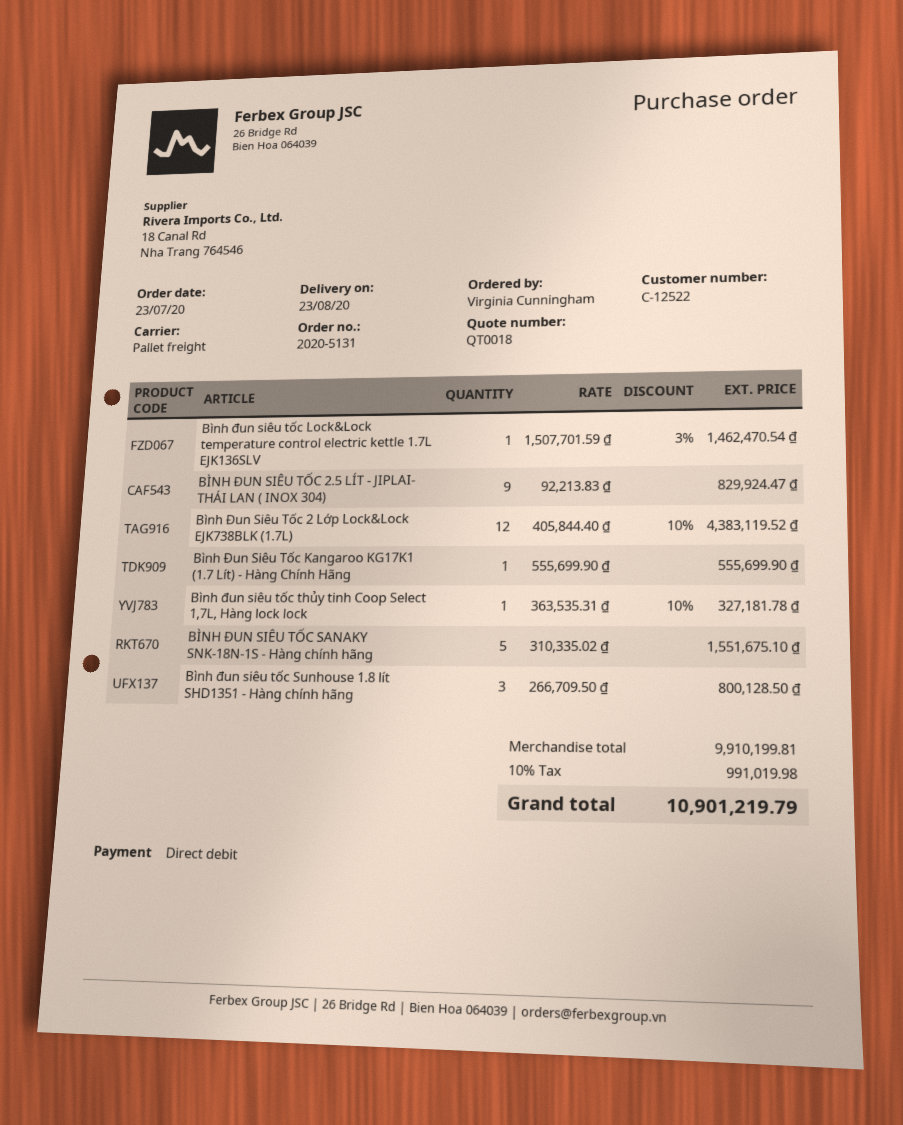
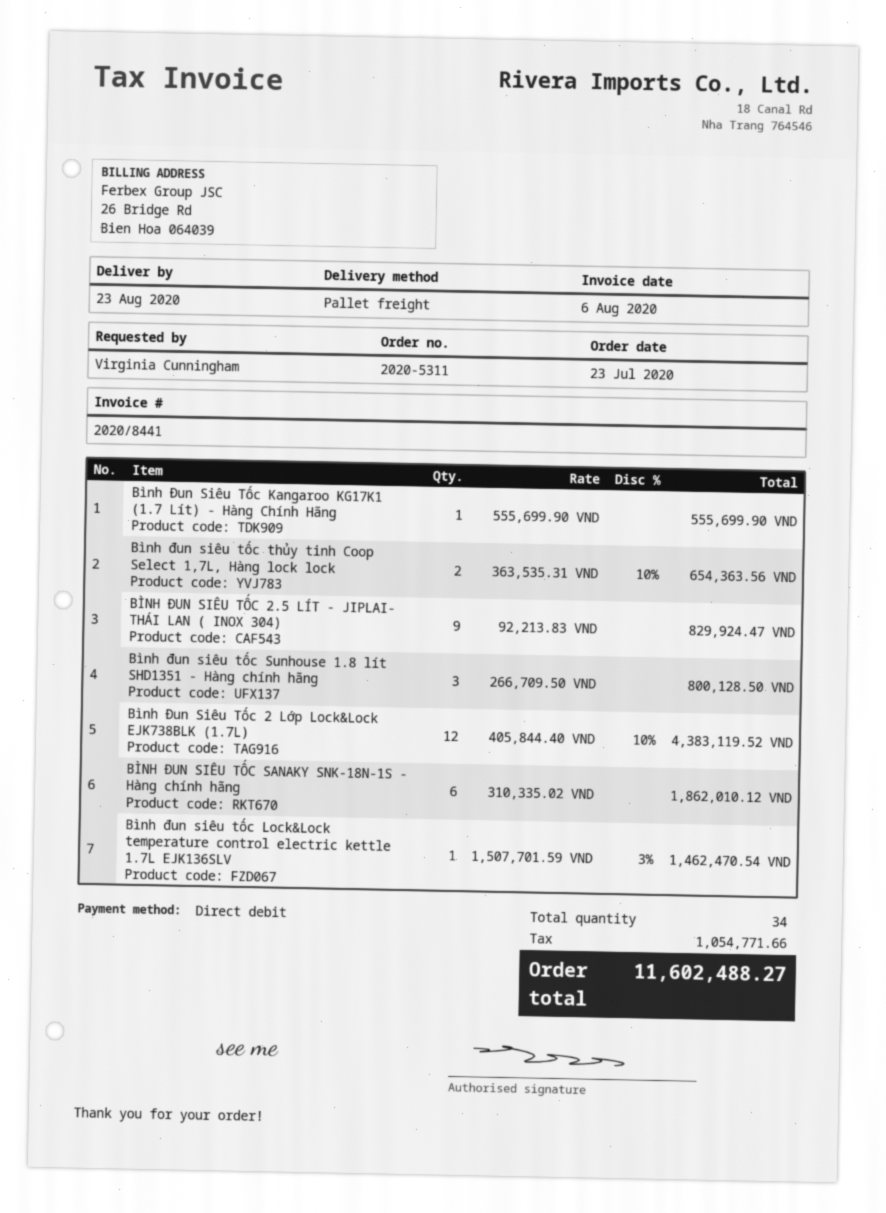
order number: 2020-5131 -> 2020-5311
Bình đun siêu tốc thủy tinh Coop Select 1,7L, Hàng lock lock: 1 x 363535.31 - 10% = 327181.78 -> 2 x 363535.31 - 10% = 654363.56
BÌNH ĐUN SIÊU TỐC SANAKY SNK-18N-1S - Hàng chính hãng: 5 x 310335.02 = 1551675.10 -> 6 x 310335.02 = 1862010.12
tax: 991019.98 -> 1054771.66
total: 10901219.79 -> 11602488.27

